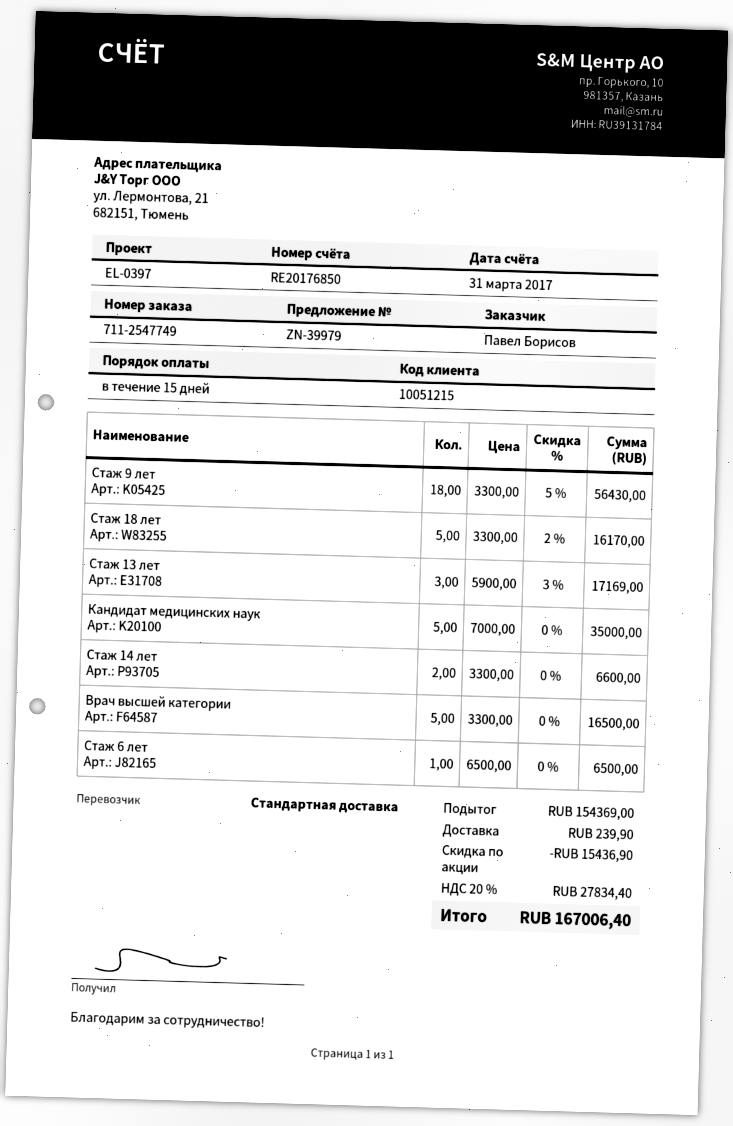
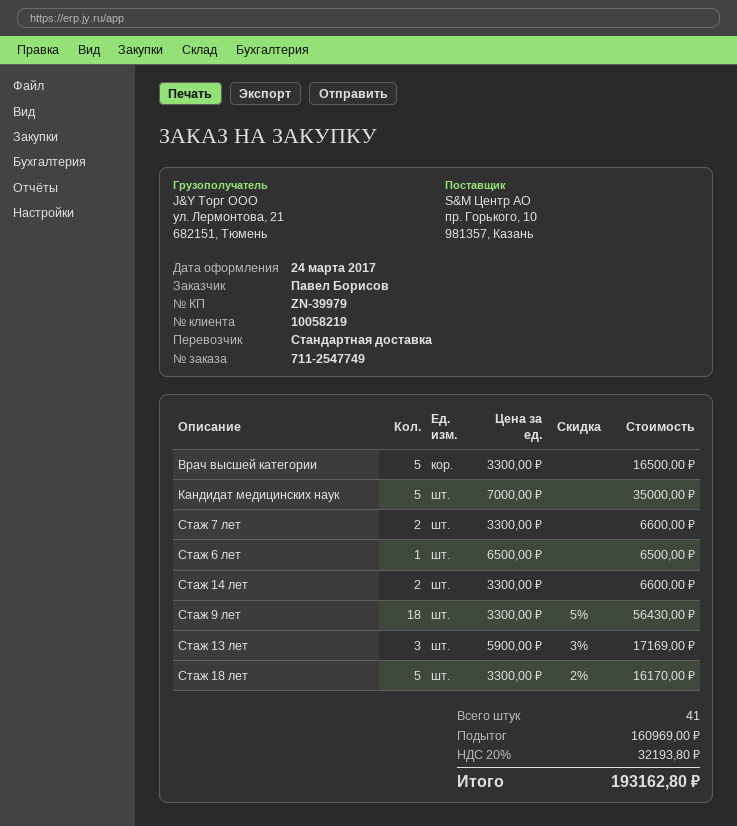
customer number: 10051215 -> 10058219
Стаж 7 лет: none -> 2 x 3300.00 = 6600.00
subtotal: 154369.00 -> 160969.00
discount: 15436.90 -> none
shipping: 239.90 -> none
tax: 20% = 27834.40 -> 20% = 32193.80
total: 167006.40 -> 193162.80

